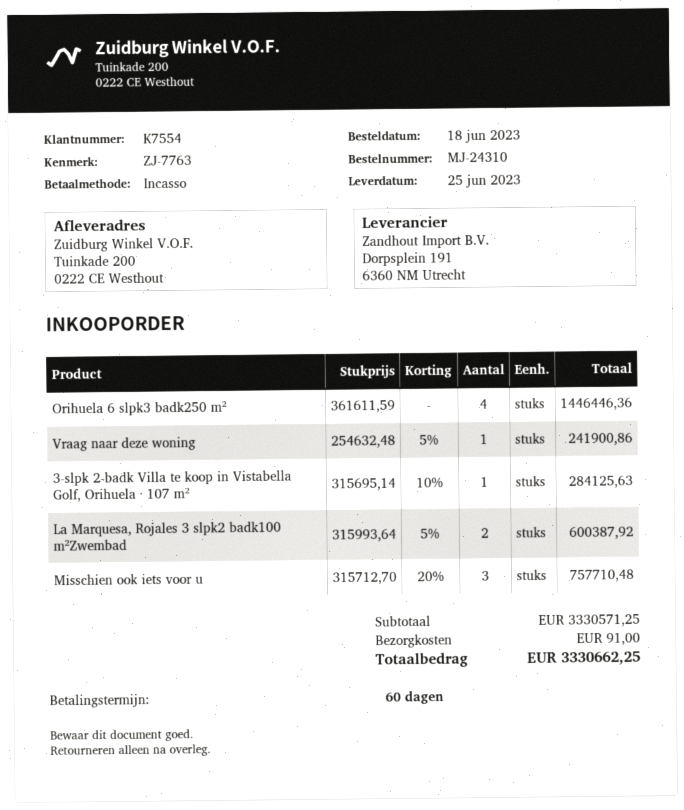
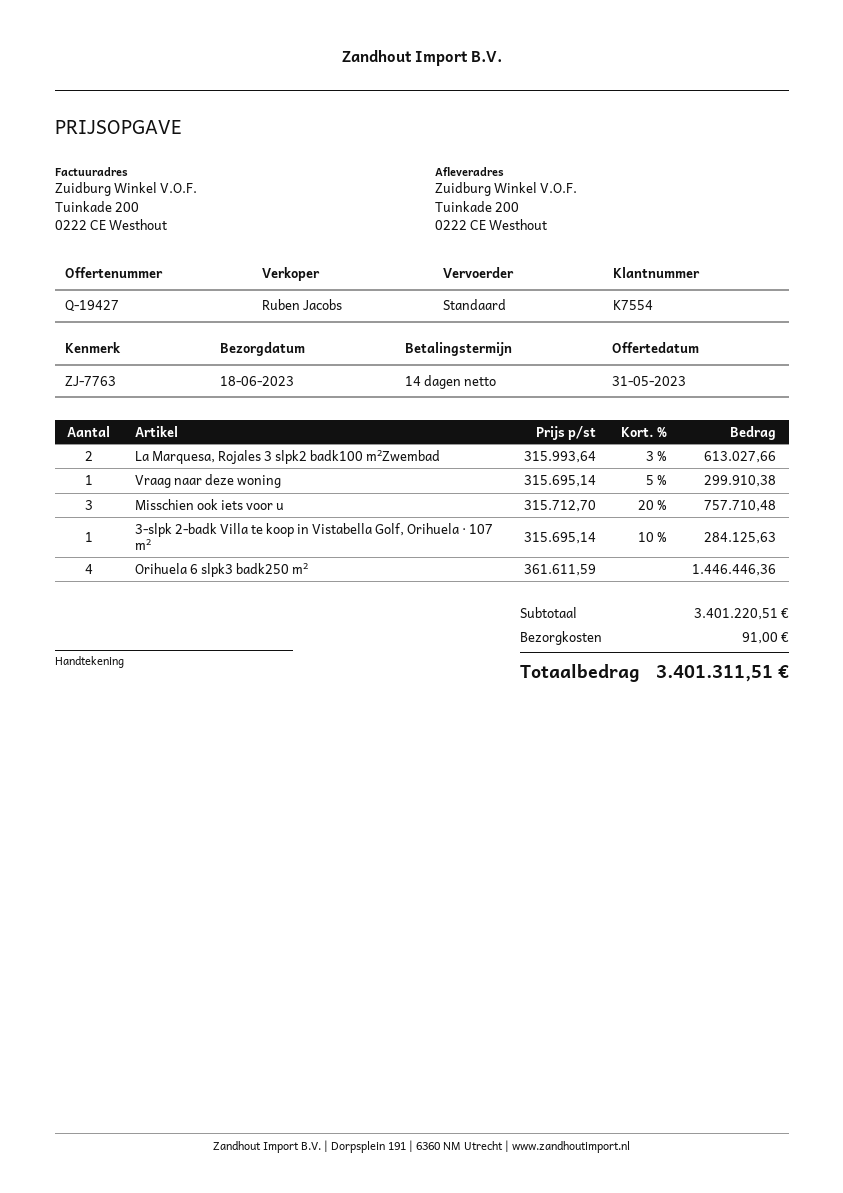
delivery date: 2023-06-25 -> 2023-06-18
payment terms: 60 days -> 14 days
Vraag naar deze woning: 1 x 254632.48 - 5% = 241900.86 -> 1 x 315695.14 - 5% = 299910.38
La Marquesa, Rojales 3 slpk2 badk100 m²Zwembad: 2 x 315993.64 - 5% = 600387.92 -> 2 x 315993.64 - 3% = 613027.66
subtotal: 3330571.25 -> 3401220.51
total: 3330662.25 -> 3401311.51

